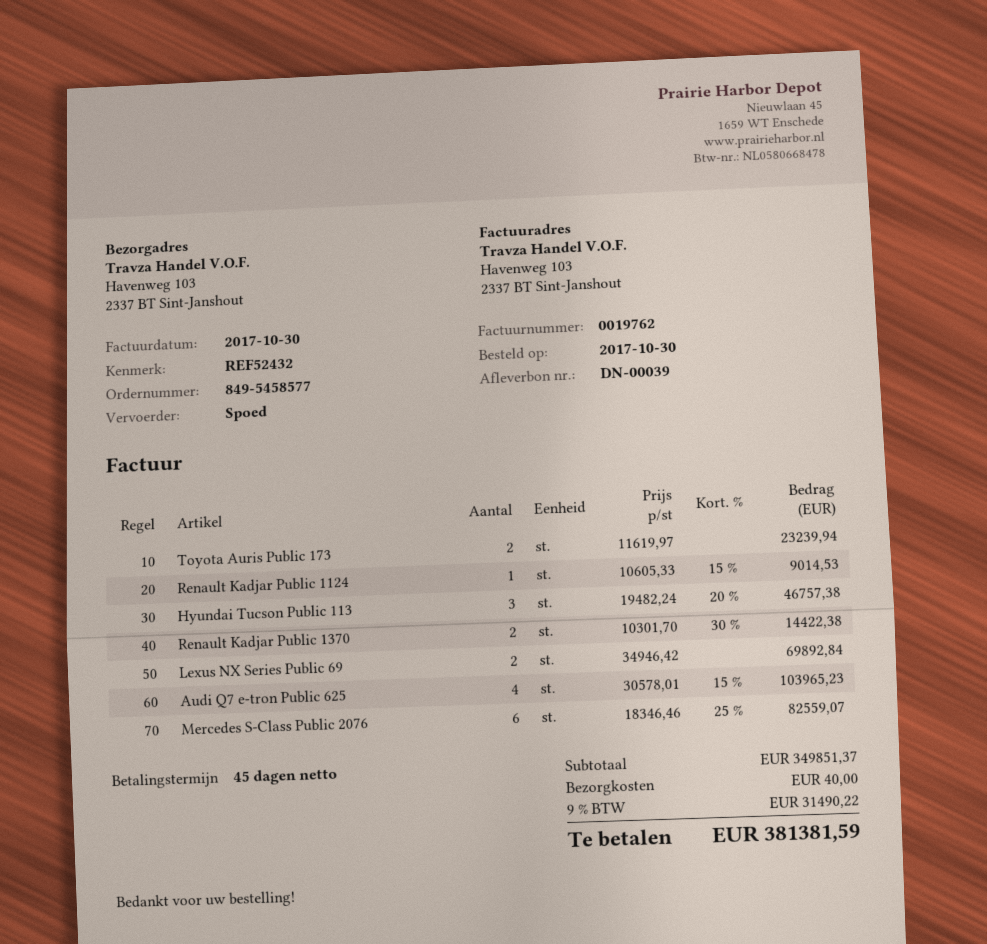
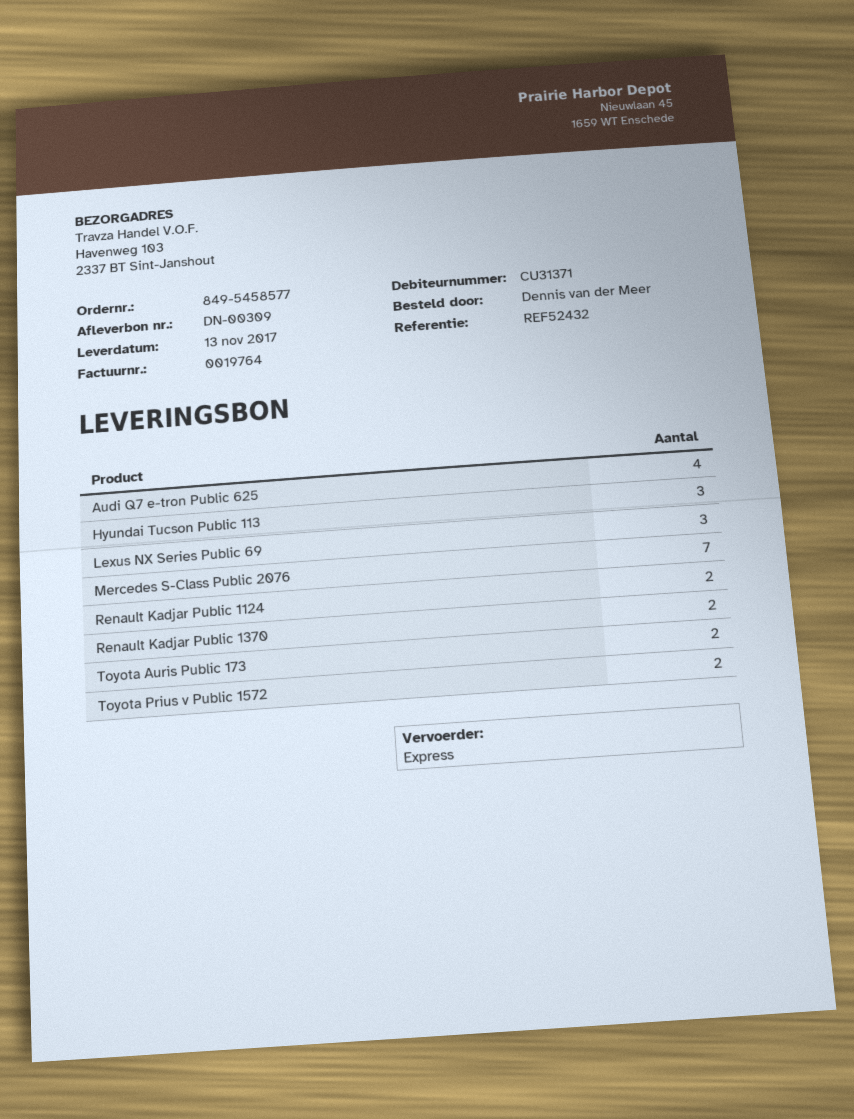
delivery note number: DN-00039 -> DN-00309
invoice number: 0019762 -> 0019764
Renault Kadjar Public 1124: 1 -> 2
Lexus NX Series Public 69: 2 -> 3
Mercedes S-Class Public 2076: 6 -> 7
Toyota Prius v Public 1572: none -> 2

